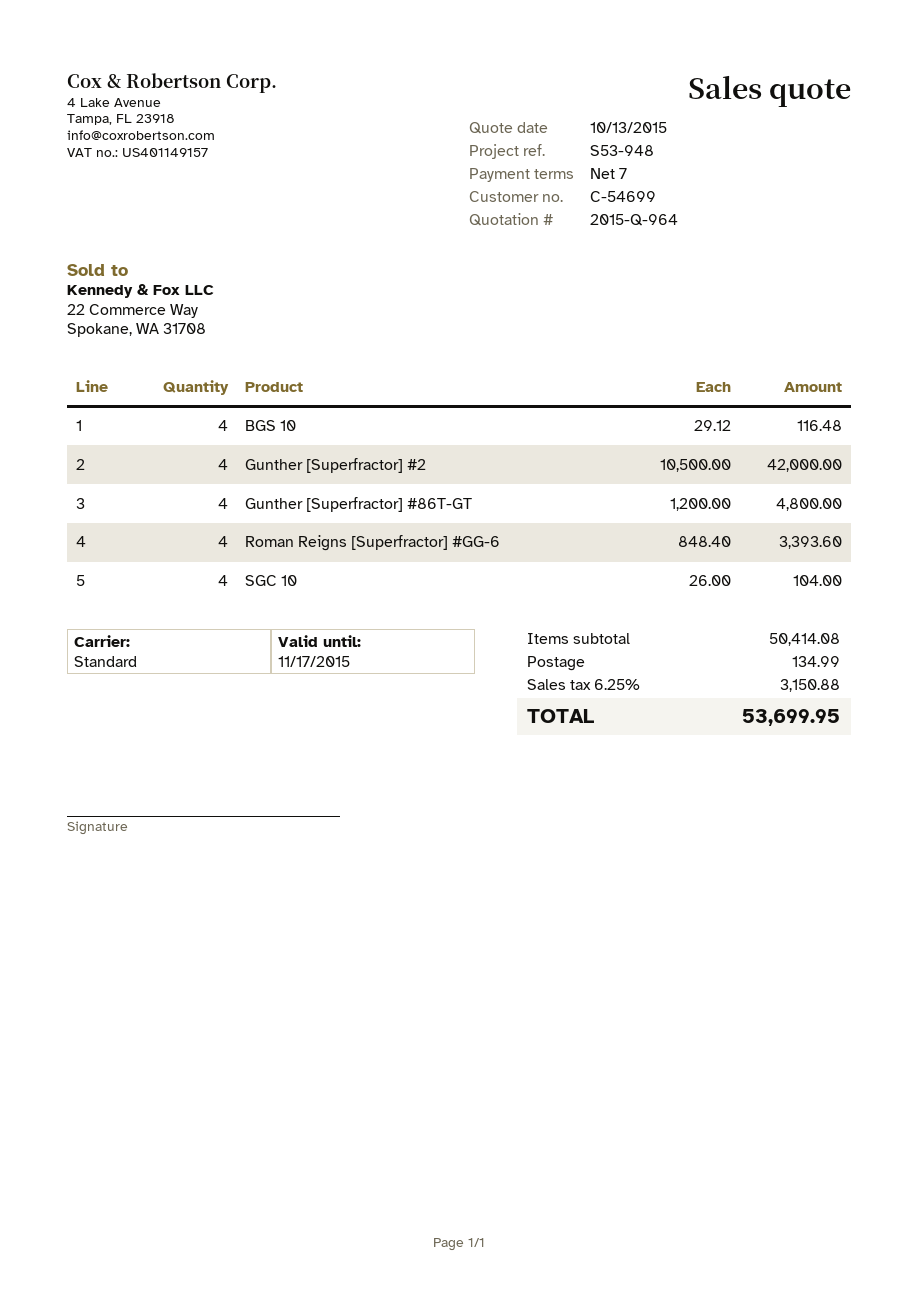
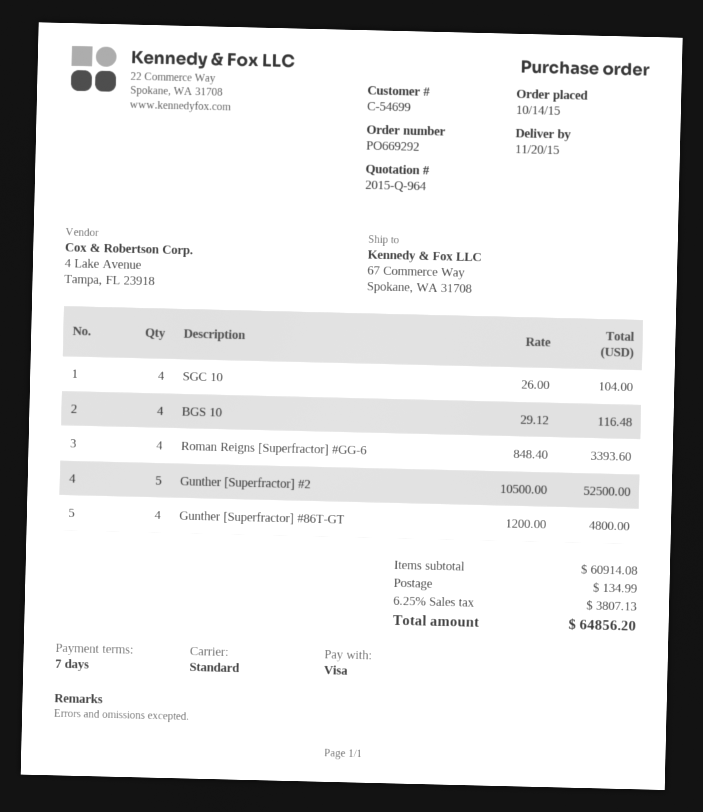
Gunther [Superfractor] #2: 4 x 10500.00 = 42000.00 -> 5 x 10500.00 = 52500.00
subtotal: 50414.08 -> 60914.08
tax: 6.25% = 3150.88 -> 6.25% = 3807.13
total: 53699.95 -> 64856.20

